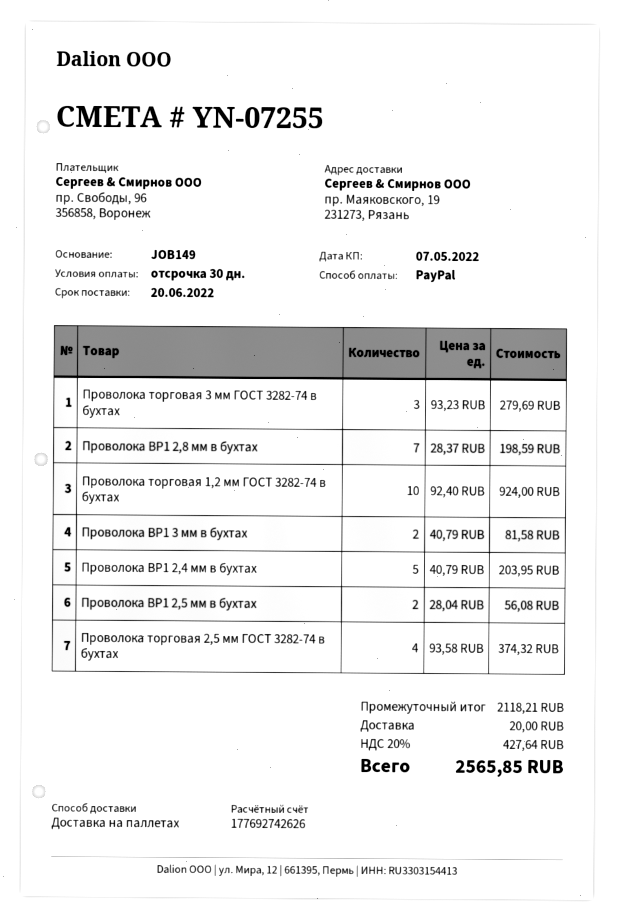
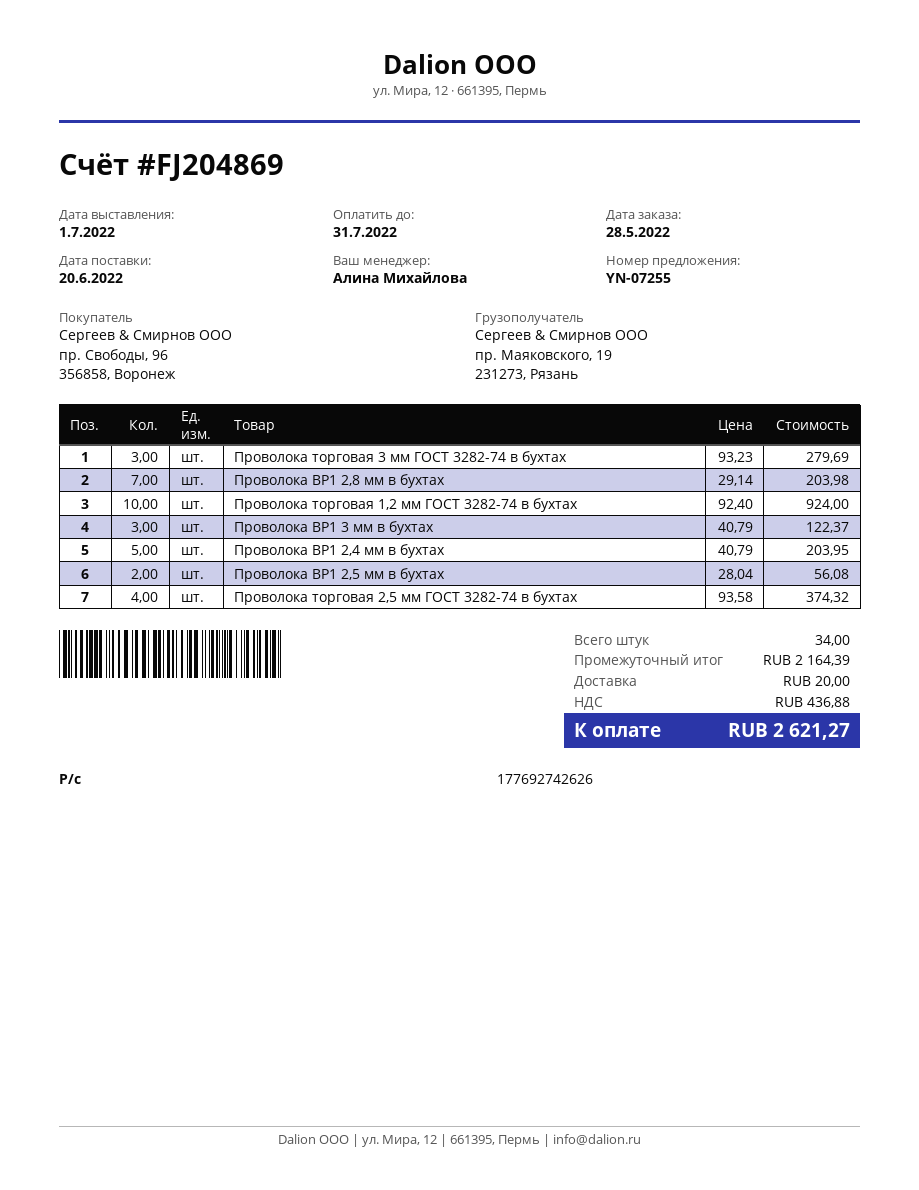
Проволока ВР1 2,8 мм в бухтах: 7 x 28.37 = 198.59 -> 7 x 29.14 = 203.98
Проволока ВР1 3 мм в бухтах: 2 x 40.79 = 81.58 -> 3 x 40.79 = 122.37
subtotal: 2118.21 -> 2164.39
tax: 427.64 -> 436.88
total: 2565.85 -> 2621.27

